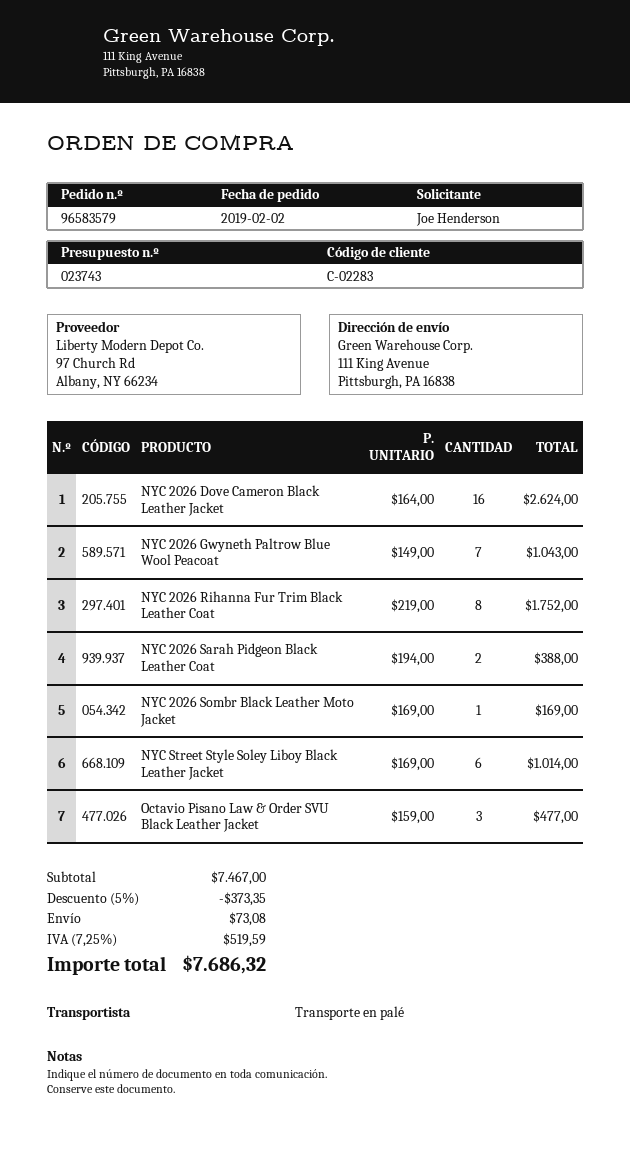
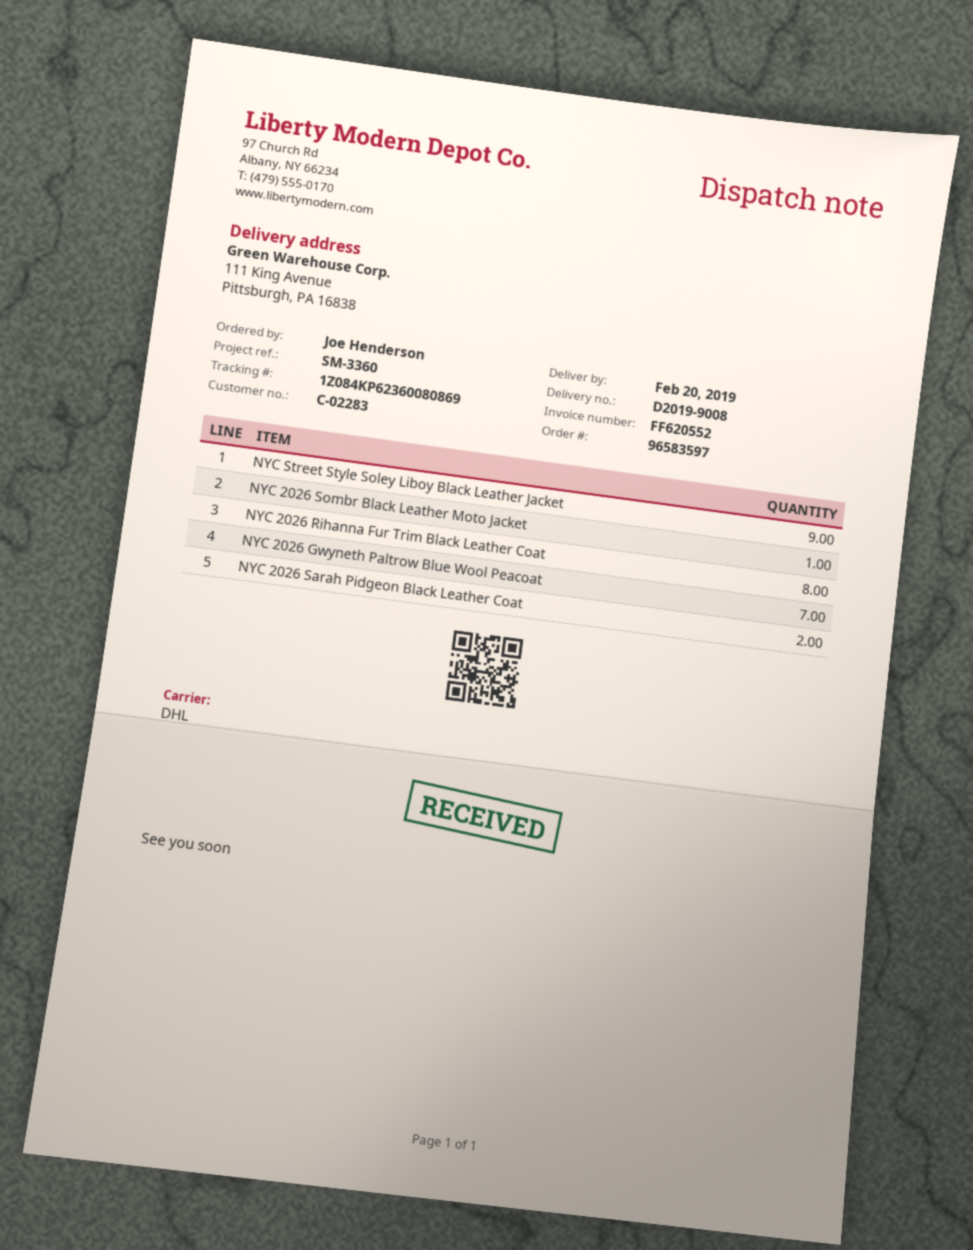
order number: 96583579 -> 96583597
shipping method: pallet freight -> DHL
NYC 2026 Dove Cameron Black Leather Jacket: 16 -> none
NYC Street Style Soley Liboy Black Leather Jacket: 6 -> 9
Octavio Pisano Law & Order SVU Black Leather Jacket: 3 -> none

